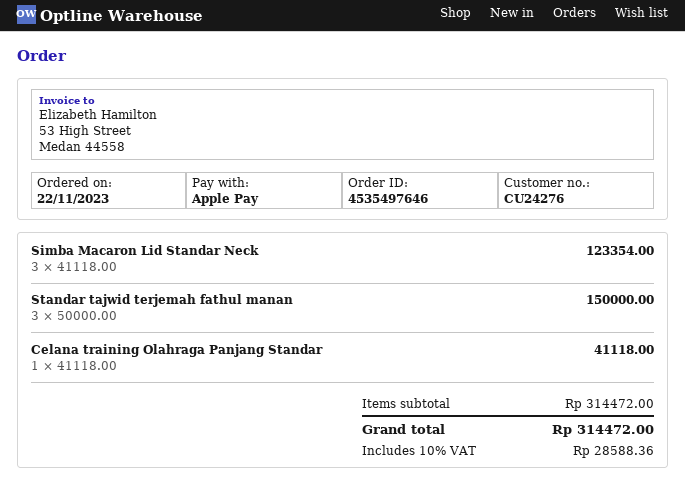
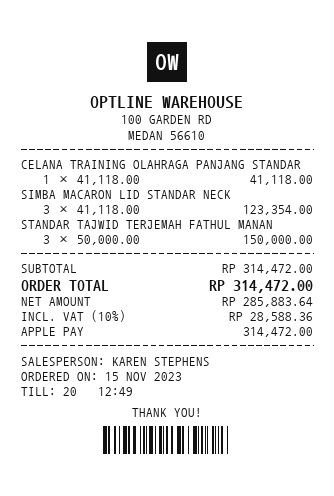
order date: 2023-11-22 -> 2023-11-15

